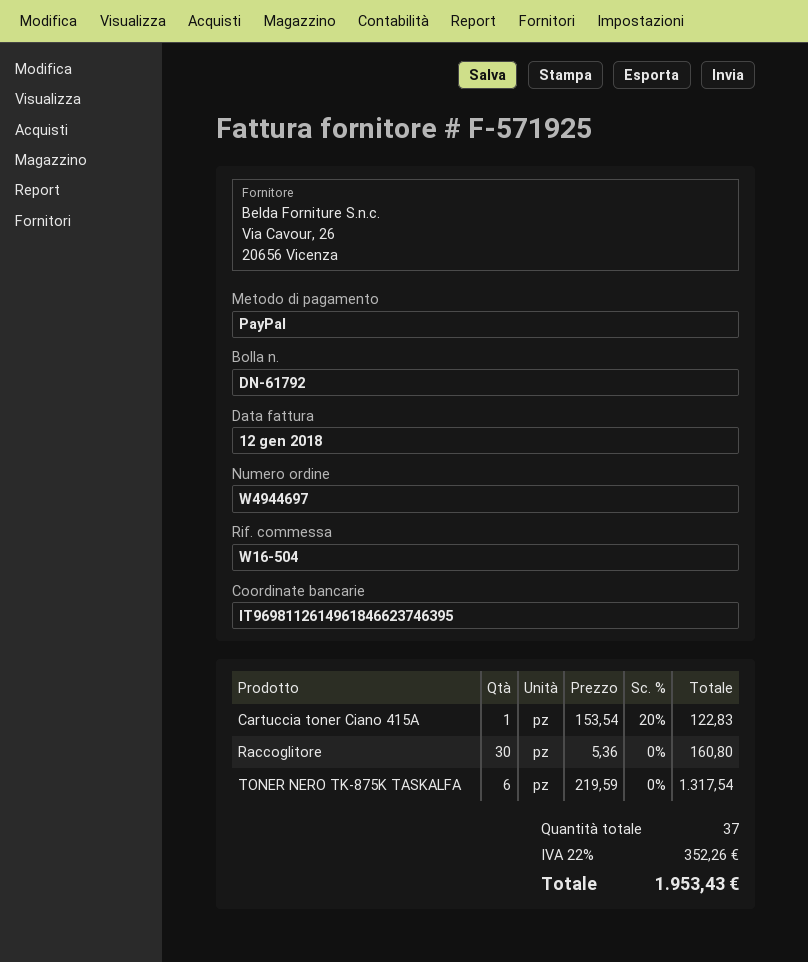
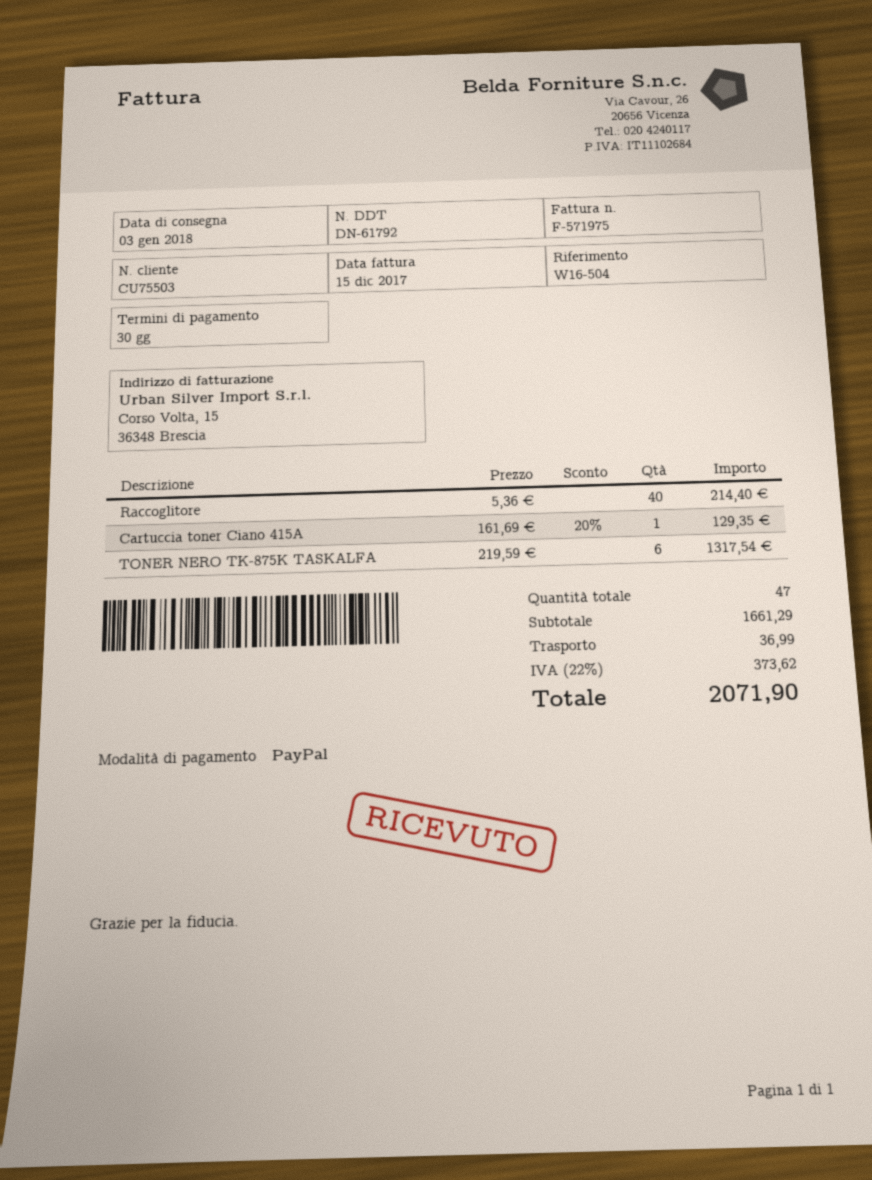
invoice number: F-571925 -> F-571975
invoice date: 2018-01-12 -> 2017-12-15
Cartuccia toner Ciano 415A: 1 x 153.54 - 20% = 122.83 -> 1 x 161.69 - 20% = 129.35
Raccoglitore: 30 x 5.36 = 160.80 -> 40 x 5.36 = 214.40
total quantity: 37 -> 47
shipping: none -> 36.99
tax: 22% = 352.26 -> 22% = 373.62
total: 1953.43 -> 2071.90

